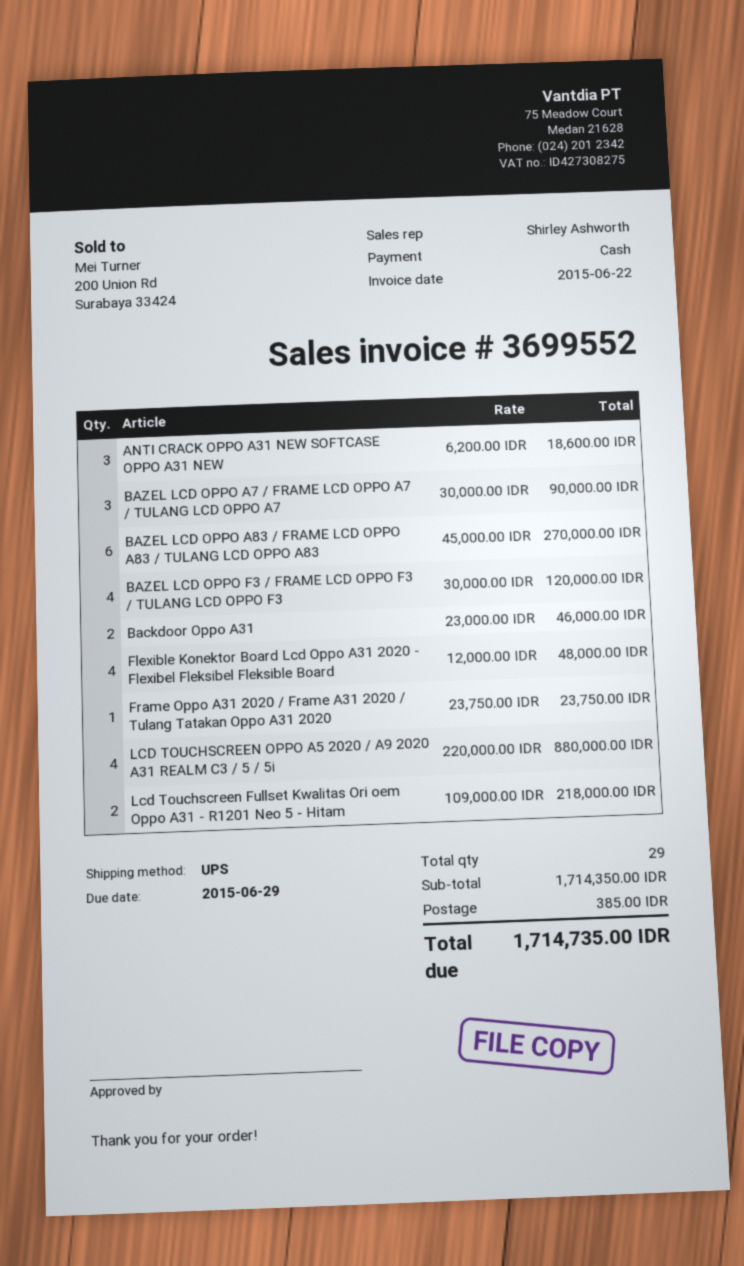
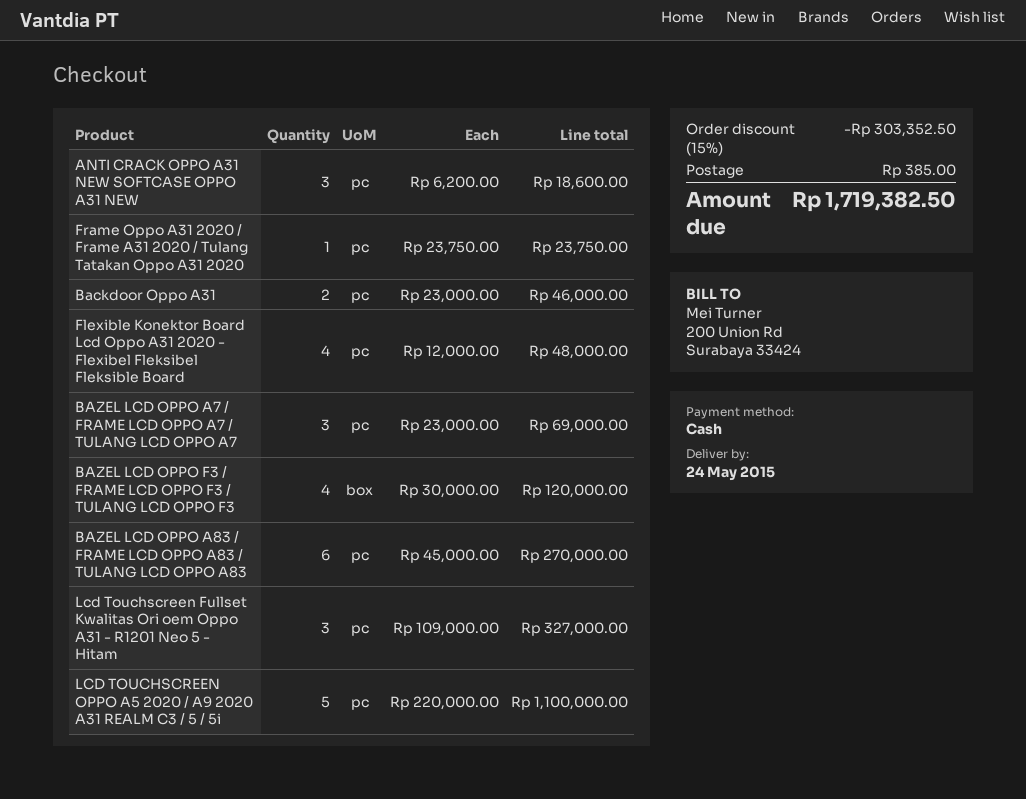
BAZEL LCD OPPO A7 / FRAME LCD OPPO A7 / TULANG LCD OPPO A7: 3 x 30000.00 = 90000.00 -> 3 x 23000.00 = 69000.00
LCD TOUCHSCREEN OPPO A5 2020 / A9 2020 A31 REALM C3 / 5 / 5i: 4 x 220000.00 = 880000.00 -> 5 x 220000.00 = 1100000.00
Lcd Touchscreen Fullset Kwalitas Ori oem Oppo A31 - R1201 Neo 5 - Hitam: 2 x 109000.00 = 218000.00 -> 3 x 109000.00 = 327000.00
discount: none -> 15% = 303352.50
total: 1714735.00 -> 1719382.50

